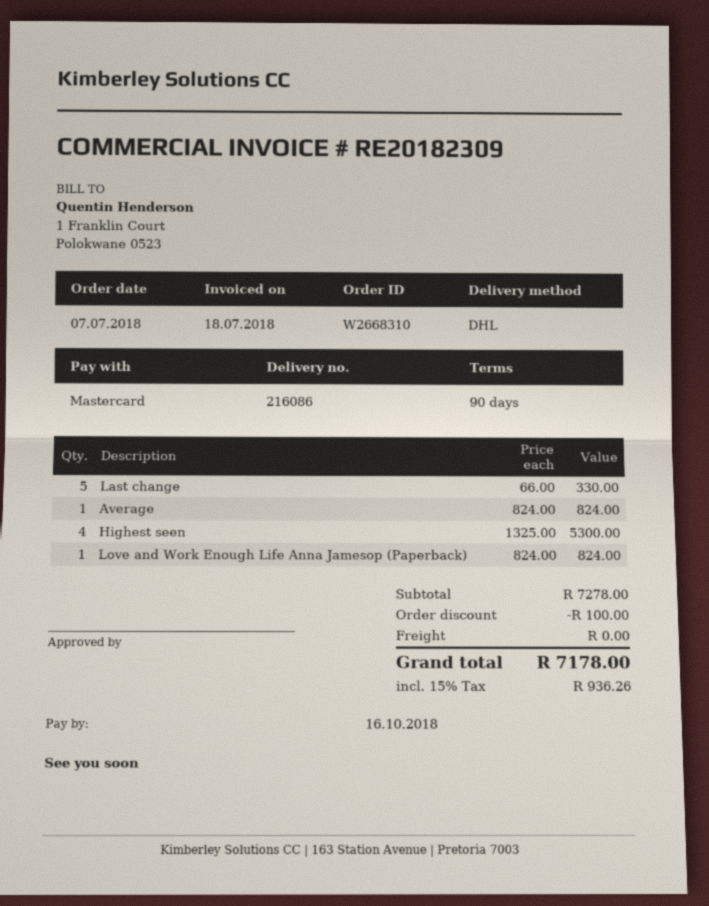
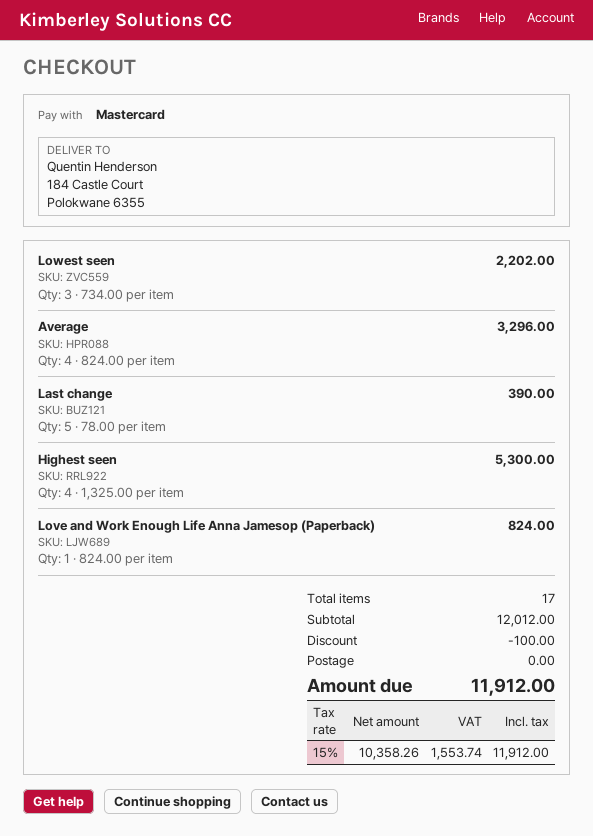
Last change: 5 x 66.00 = 330.00 -> 5 x 78.00 = 390.00
Average: 1 x 824.00 = 824.00 -> 4 x 824.00 = 3296.00
Lowest seen: none -> 3 x 734.00 = 2202.00
subtotal: 7278.00 -> 12012.00
tax: 15% = 936.26 -> 15% = 1553.74
total: 7178.00 -> 11912.00

